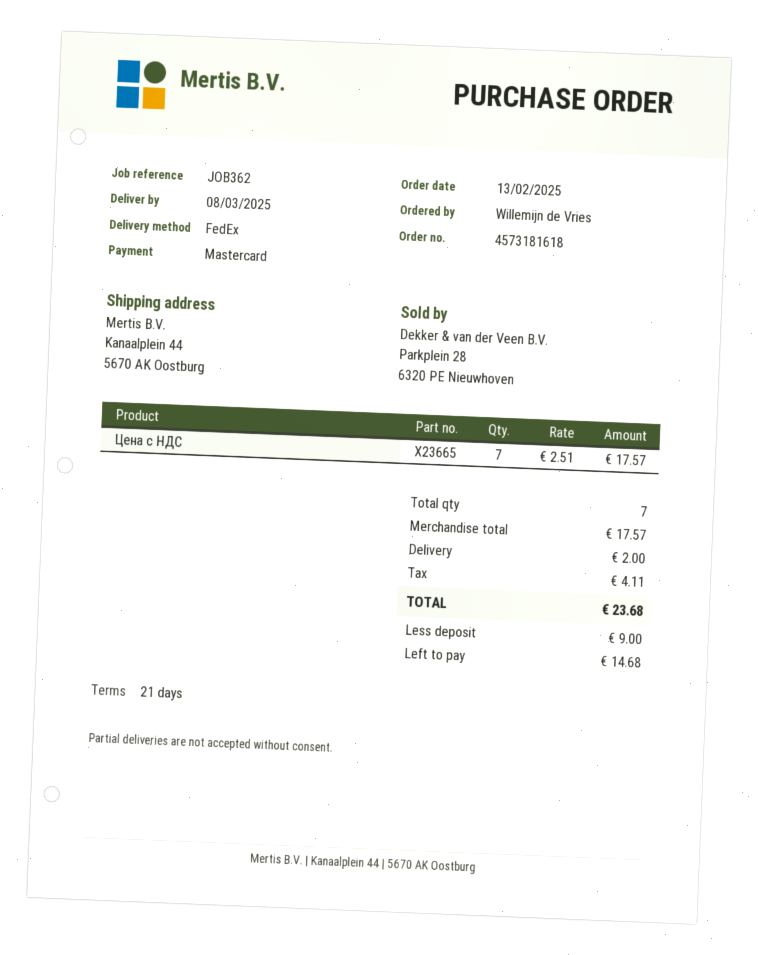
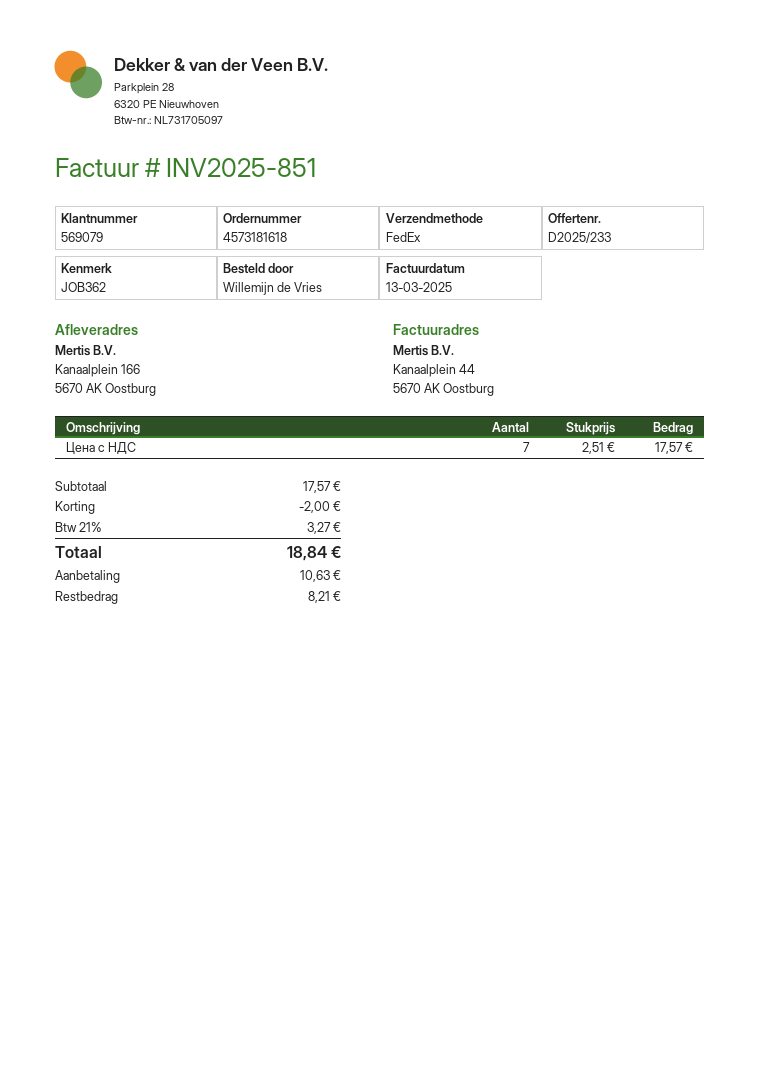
ship to: Kanaalplein 44, 5670 AK Oostburg -> Kanaalplein 166, 5670 AK Oostburg
discount: none -> 2.00
shipping: 2.00 -> none
tax: 4.11 -> 3.27
total: 23.68 -> 18.84
deposit: 9.00 -> 10.63
balance: 14.68 -> 8.21

